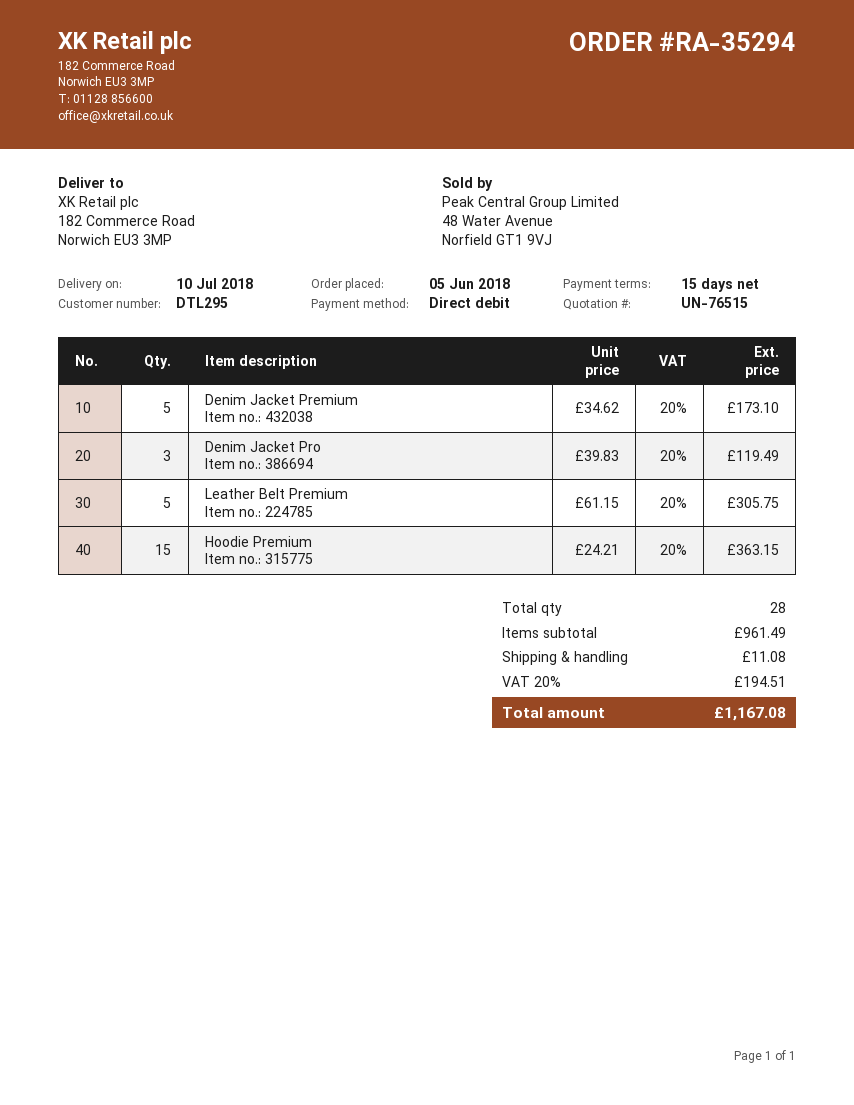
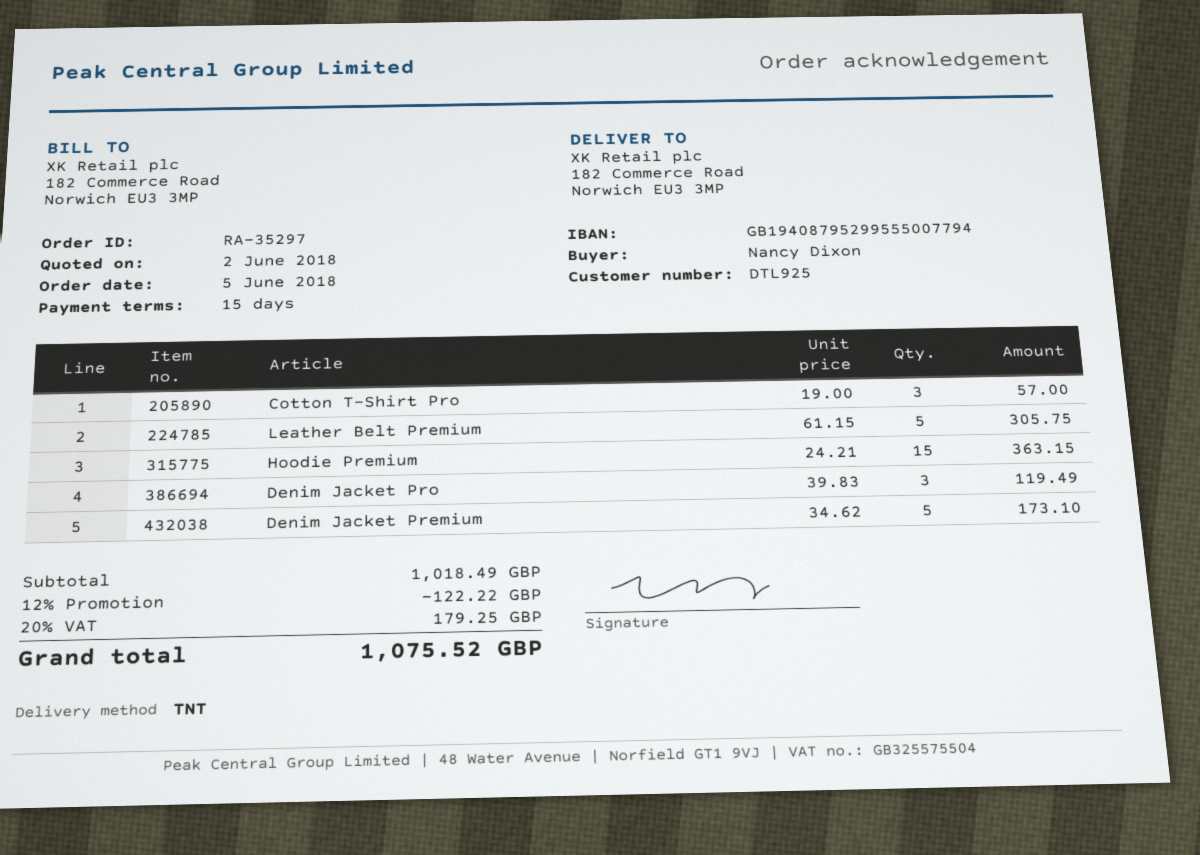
order number: RA-35294 -> RA-35297
customer number: DTL295 -> DTL925
Cotton T-Shirt Pro: none -> 3 x 19.00 = 57.00
subtotal: 961.49 -> 1018.49
discount: none -> 12% = 122.22
shipping: 11.08 -> none
tax: 20% = 194.51 -> 20% = 179.25
total: 1167.08 -> 1075.52

